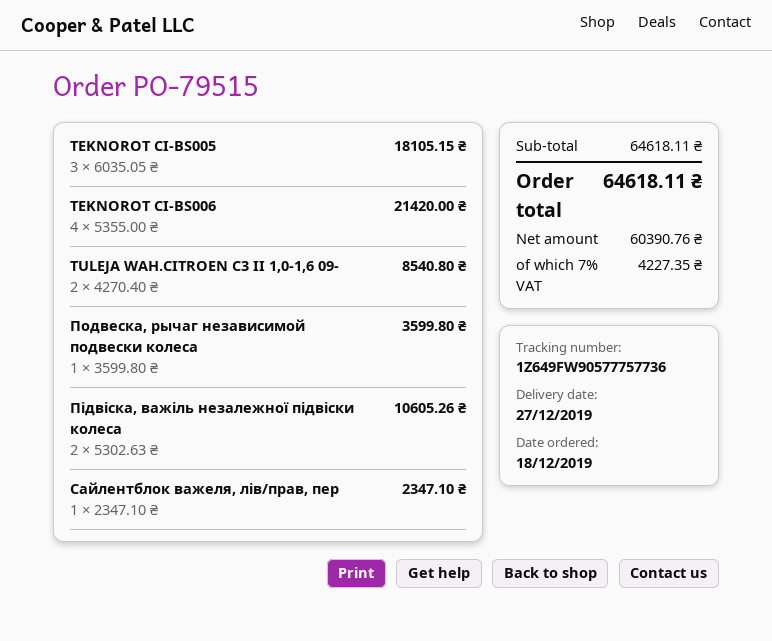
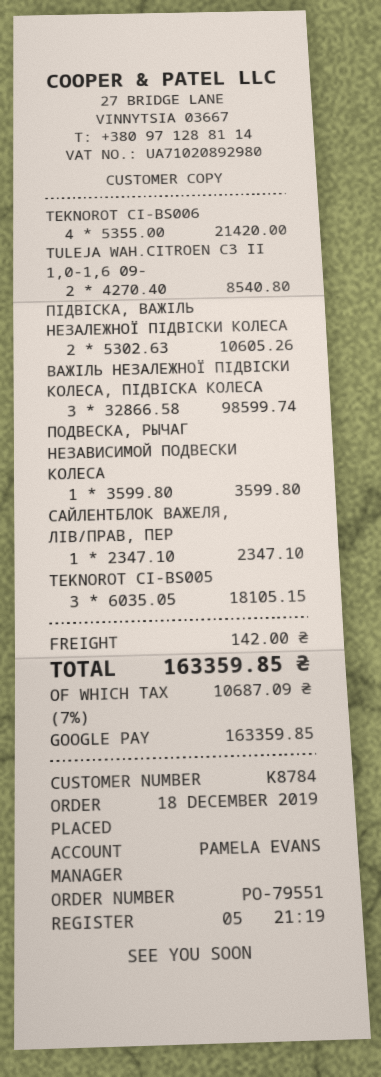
order number: PO-79515 -> PO-79551
ВАЖІЛЬ НЕЗАЛЕЖНОЇ ПІДВІСКИ КОЛЕСА, ПІДВІСКА КОЛЕСА: none -> 3 x 32866.58 = 98599.74
shipping: none -> 142.00
tax: 7% = 4227.35 -> 7% = 10687.09
total: 64618.11 -> 163359.85

